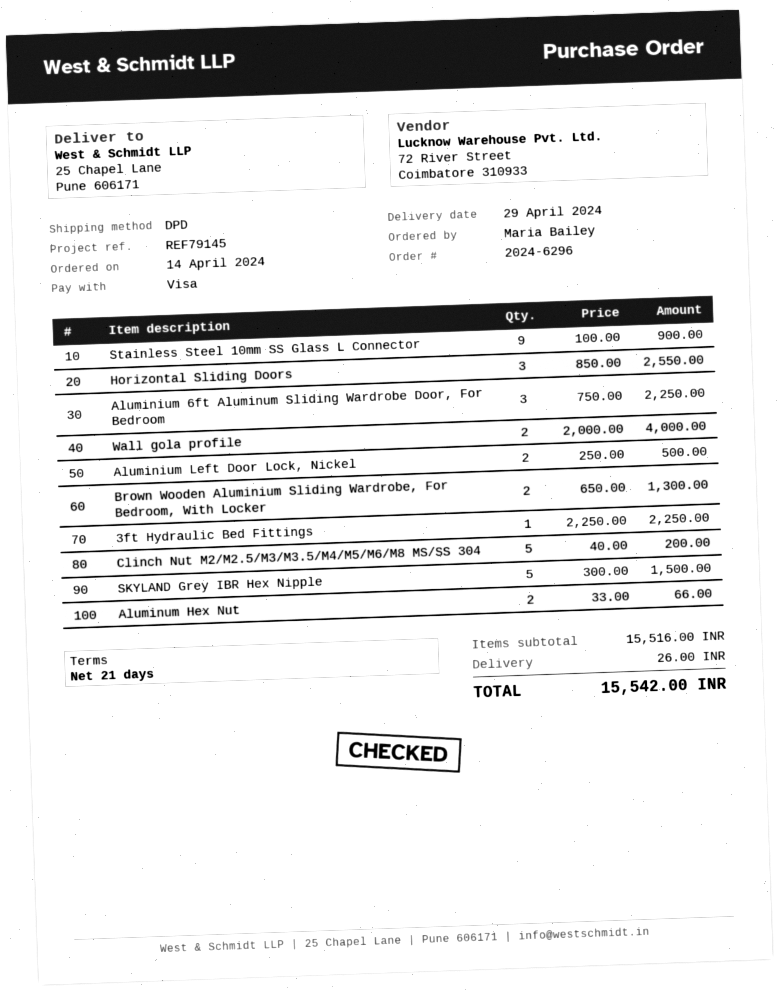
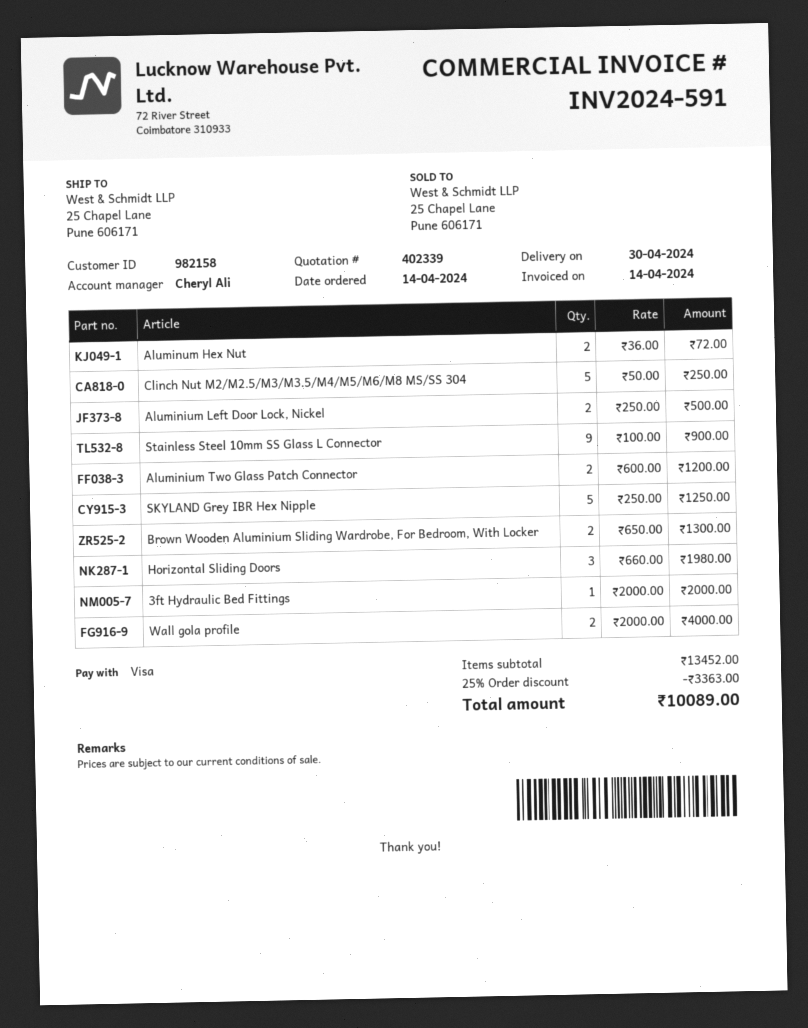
delivery date: 2024-04-29 -> 2024-04-30
Horizontal Sliding Doors: 3 x 850.00 = 2550.00 -> 3 x 660.00 = 1980.00
Aluminium 6ft Aluminum Sliding Wardrobe Door, For Bedroom: 3 x 750.00 = 2250.00 -> none
3ft Hydraulic Bed Fittings: 1 x 2250.00 = 2250.00 -> 1 x 2000.00 = 2000.00
Clinch Nut M2/M2.5/M3/M3.5/M4/M5/M6/M8 MS/SS 304: 5 x 40.00 = 200.00 -> 5 x 50.00 = 250.00
SKYLAND Grey IBR Hex Nipple: 5 x 300.00 = 1500.00 -> 5 x 250.00 = 1250.00
Aluminum Hex Nut: 2 x 33.00 = 66.00 -> 2 x 36.00 = 72.00
Aluminium Two Glass Patch Connector: none -> 2 x 600.00 = 1200.00
subtotal: 15516.00 -> 13452.00
discount: none -> 25% = 3363.00
shipping: 26.00 -> none
total: 15542.00 -> 10089.00

